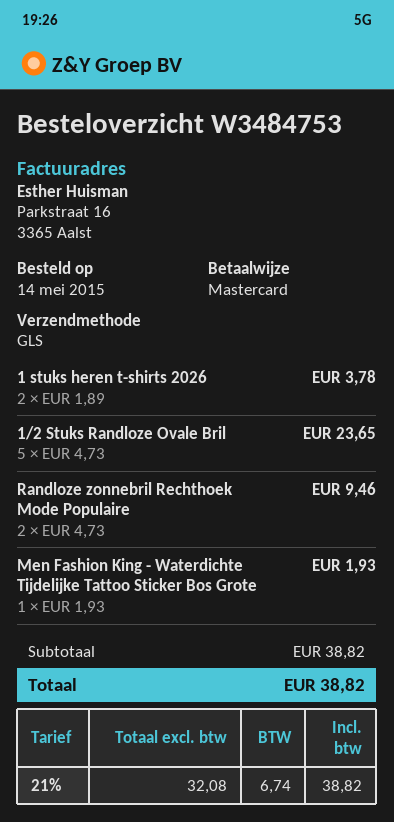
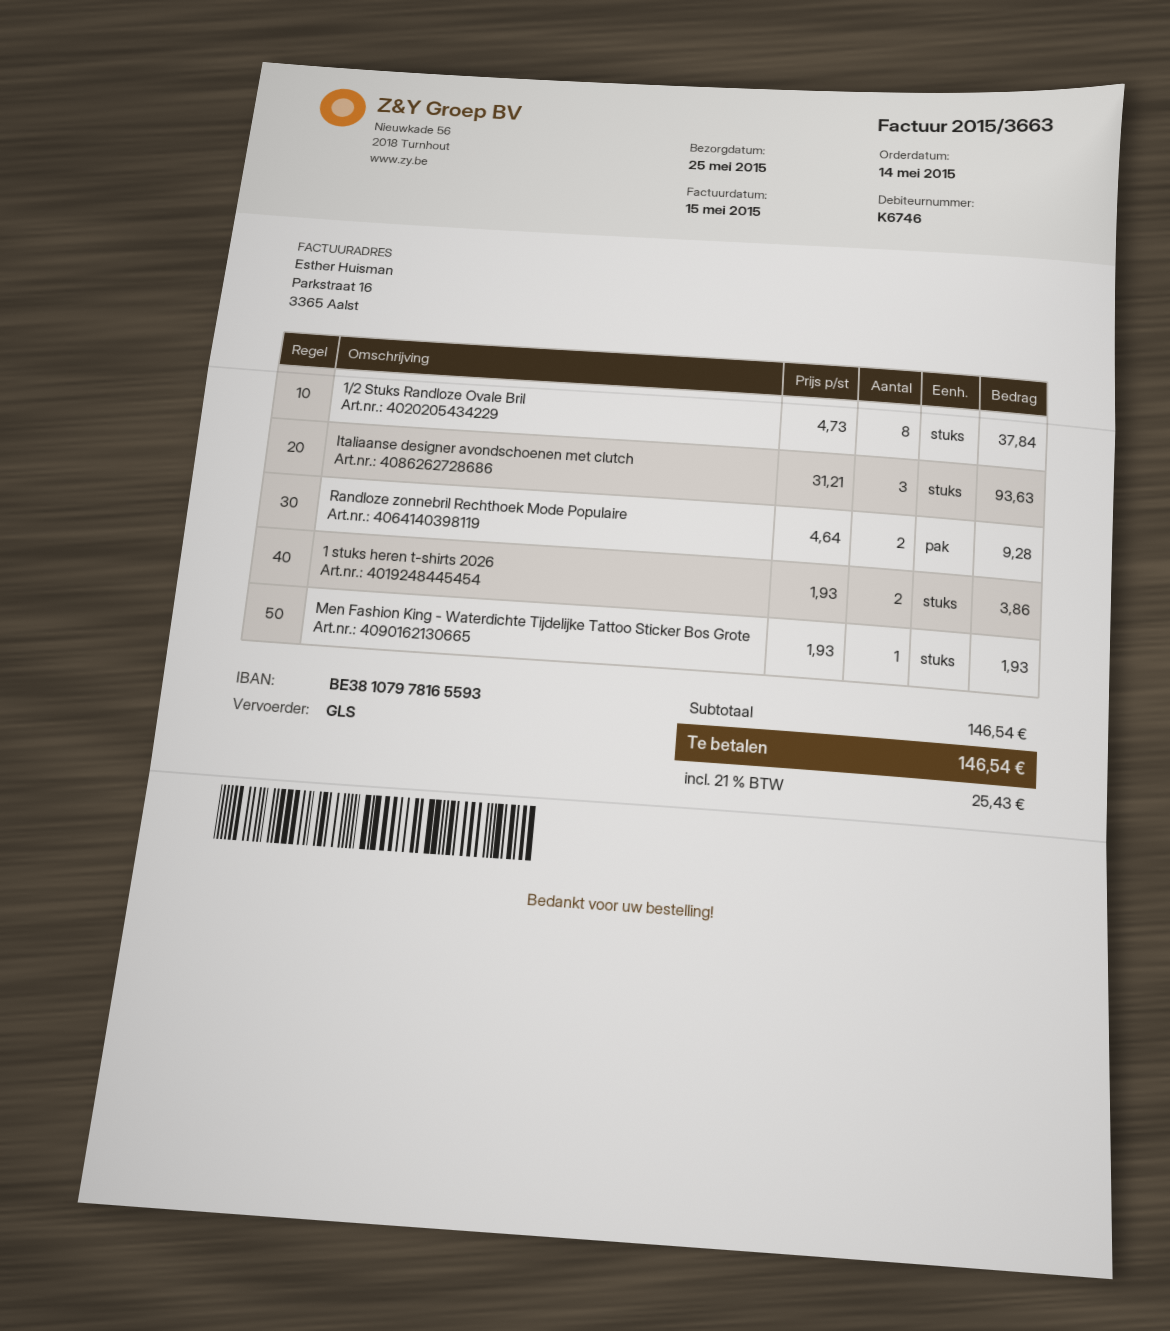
1 stuks heren t-shirts 2026: 2 x 1.89 = 3.78 -> 2 x 1.93 = 3.86
1/2 Stuks Randloze Ovale Bril: 5 x 4.73 = 23.65 -> 8 x 4.73 = 37.84
Randloze zonnebril Rechthoek Mode Populaire: 2 x 4.73 = 9.46 -> 2 x 4.64 = 9.28
Italiaanse designer avondschoenen met clutch: none -> 3 x 31.21 = 93.63
subtotal: 38.82 -> 146.54
tax: 21% = 6.74 -> 21% = 25.43
total: 38.82 -> 146.54

